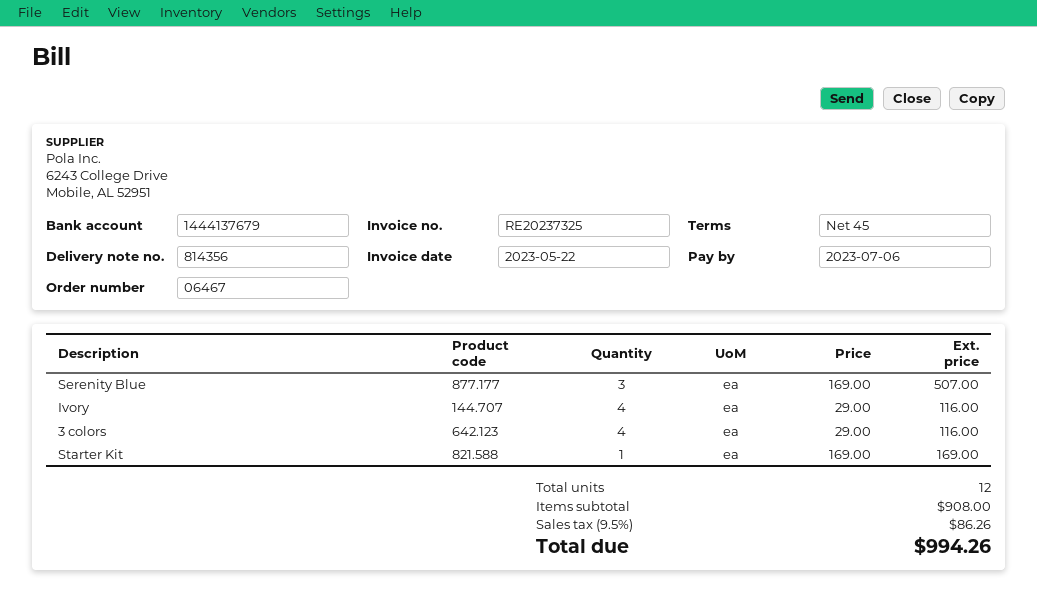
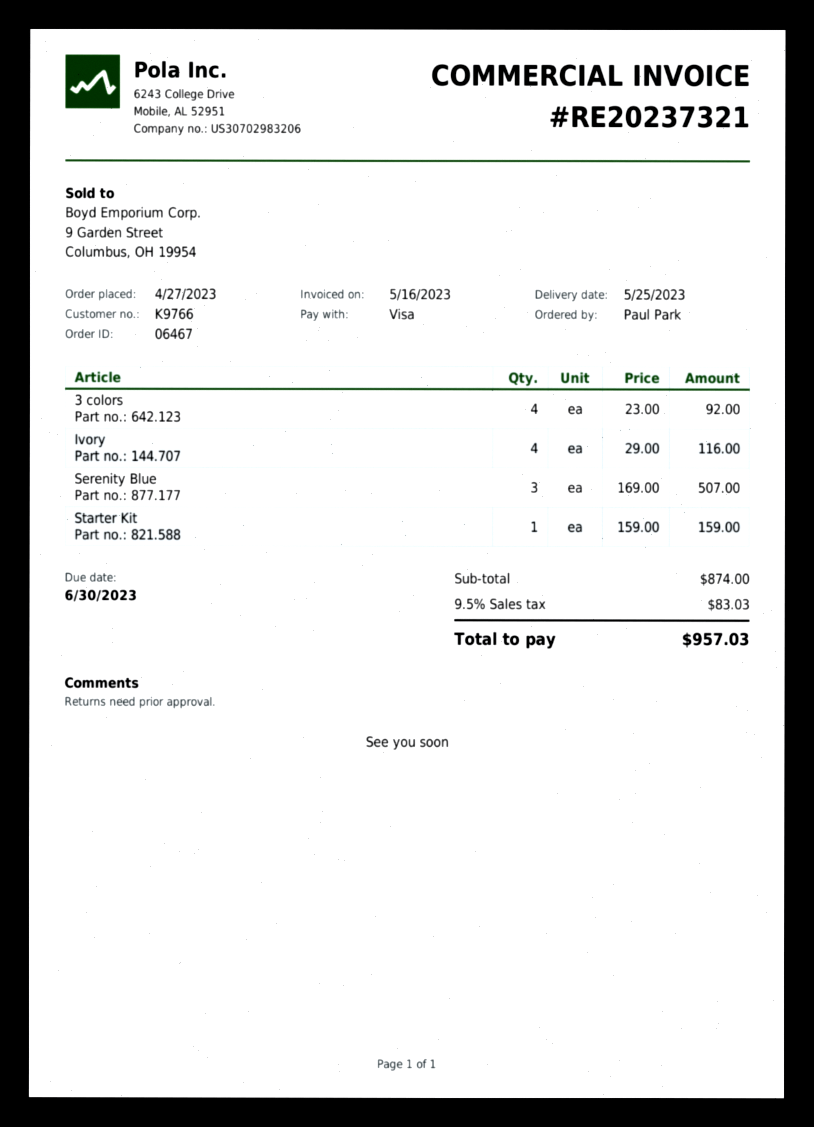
invoice number: RE20237325 -> RE20237321
invoice date: 2023-05-22 -> 2023-05-16
due date: 2023-07-06 -> 2023-06-30
3 сolors: 4 x 29.00 = 116.00 -> 4 x 23.00 = 92.00
Starter Kit: 1 x 169.00 = 169.00 -> 1 x 159.00 = 159.00
subtotal: 908.00 -> 874.00
tax: 9.5% = 86.26 -> 9.5% = 83.03
total: 994.26 -> 957.03

